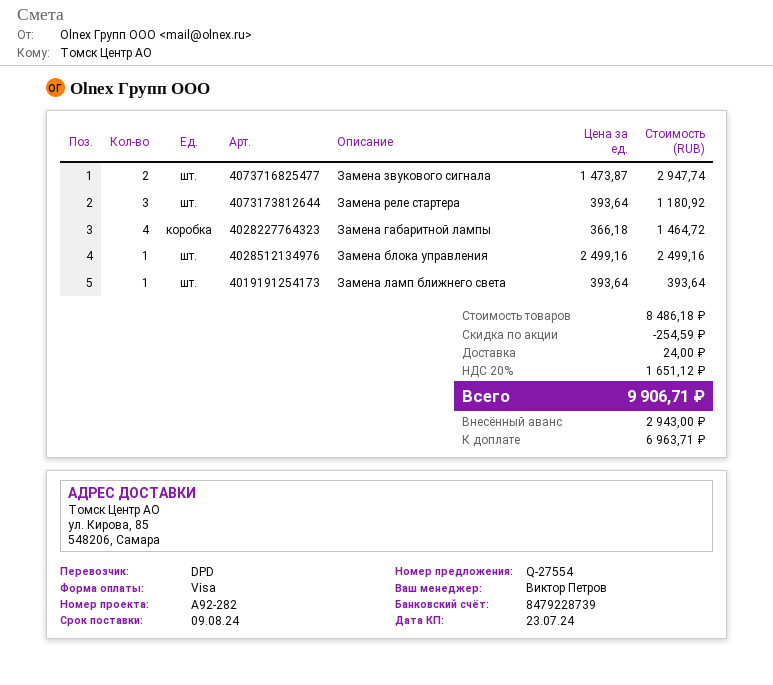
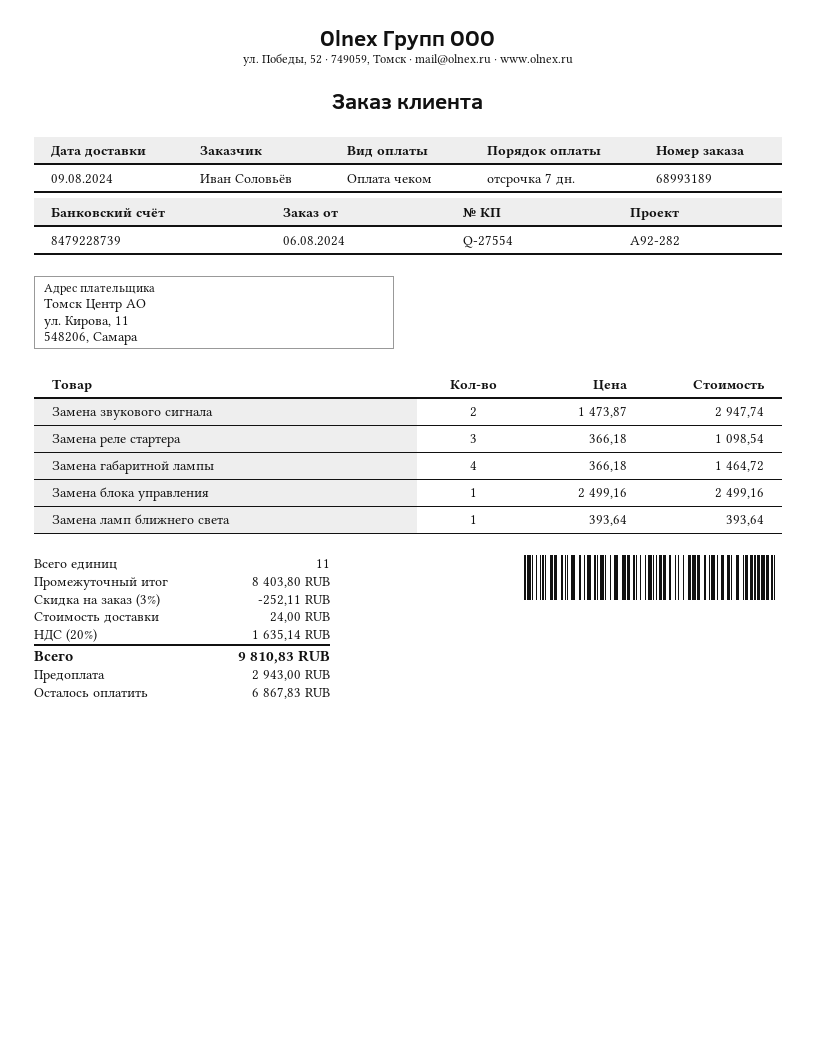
payment method: Visa -> cheque
Замена реле стартера: 3 x 393.64 = 1180.92 -> 3 x 366.18 = 1098.54
subtotal: 8486.18 -> 8403.80
discount: 254.59 -> 252.11
tax: 20% = 1651.12 -> 20% = 1635.14
total: 9906.71 -> 9810.83
balance: 6963.71 -> 6867.83

